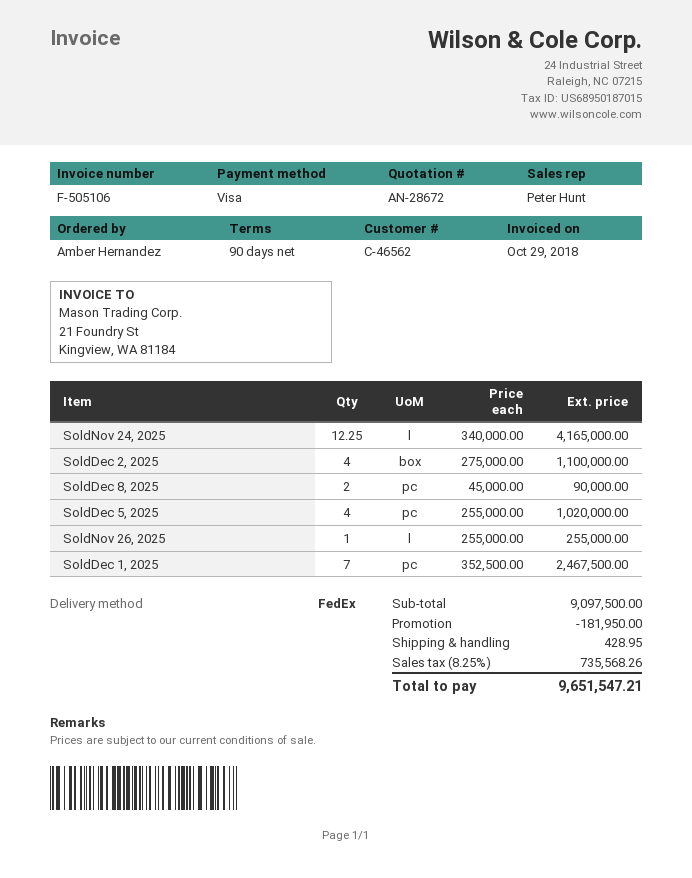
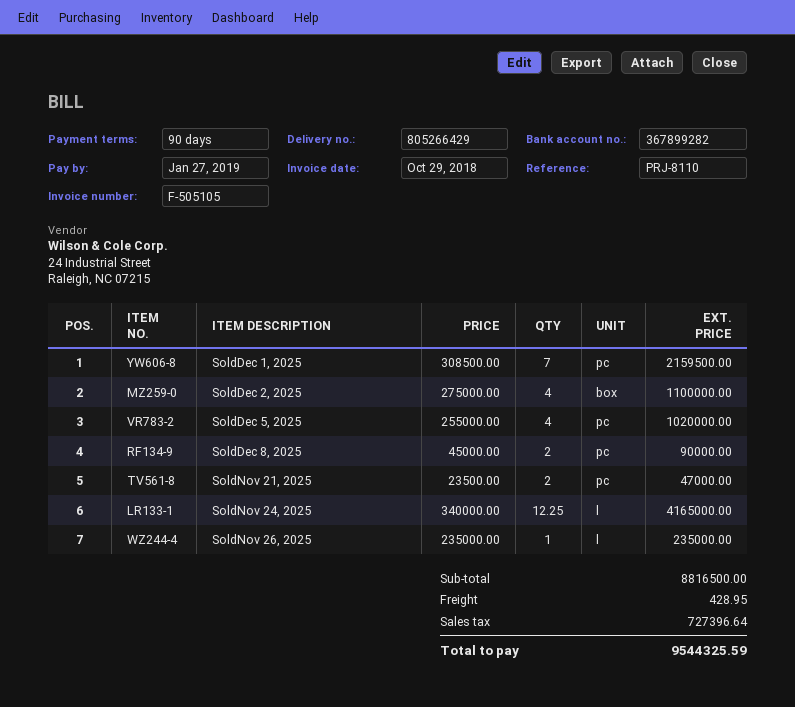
invoice number: F-505106 -> F-505105
SoldNov 26, 2025: 1 x 255000.00 = 255000.00 -> 1 x 235000.00 = 235000.00
SoldDec 1, 2025: 7 x 352500.00 = 2467500.00 -> 7 x 308500.00 = 2159500.00
SoldNov 21, 2025: none -> 2 x 23500.00 = 47000.00
subtotal: 9097500.00 -> 8816500.00
discount: 181950.00 -> none
tax: 735568.26 -> 727396.64
total: 9651547.21 -> 9544325.59

